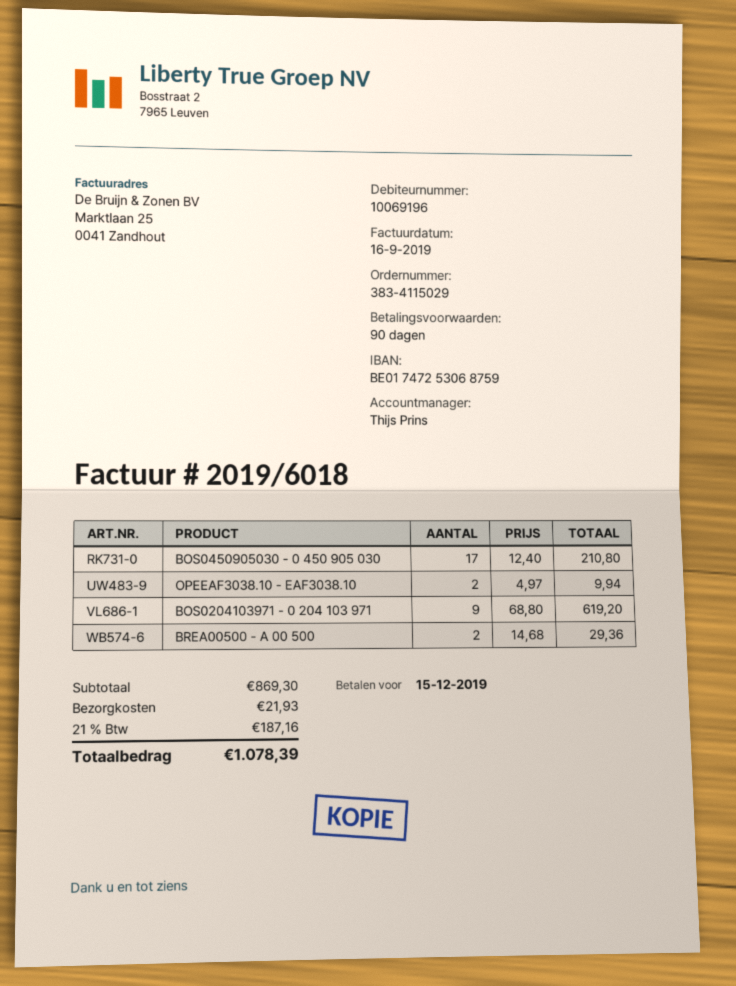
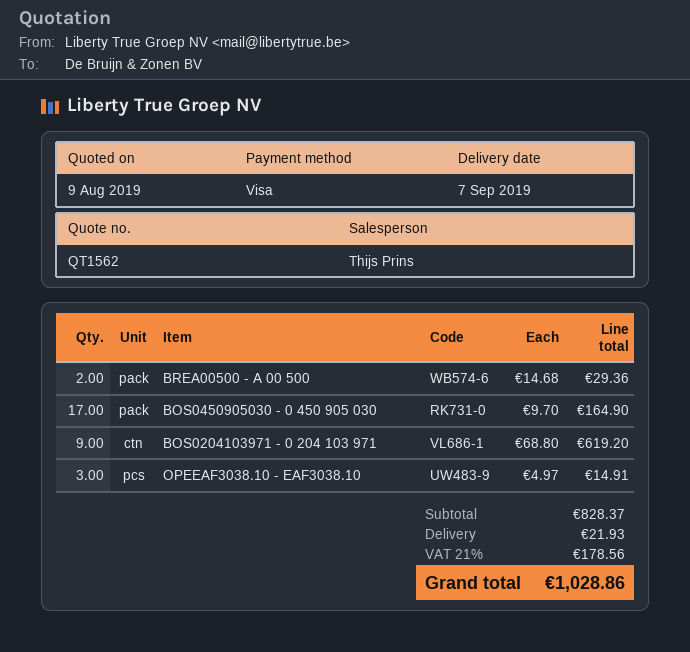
BOS0450905030 - 0 450 905 030: 17 x 12.40 = 210.80 -> 17 x 9.70 = 164.90
OPEEAF3038.10 - EAF3038.10: 2 x 4.97 = 9.94 -> 3 x 4.97 = 14.91
subtotal: 869.30 -> 828.37
tax: 21% = 187.16 -> 21% = 178.56
total: 1078.39 -> 1028.86

